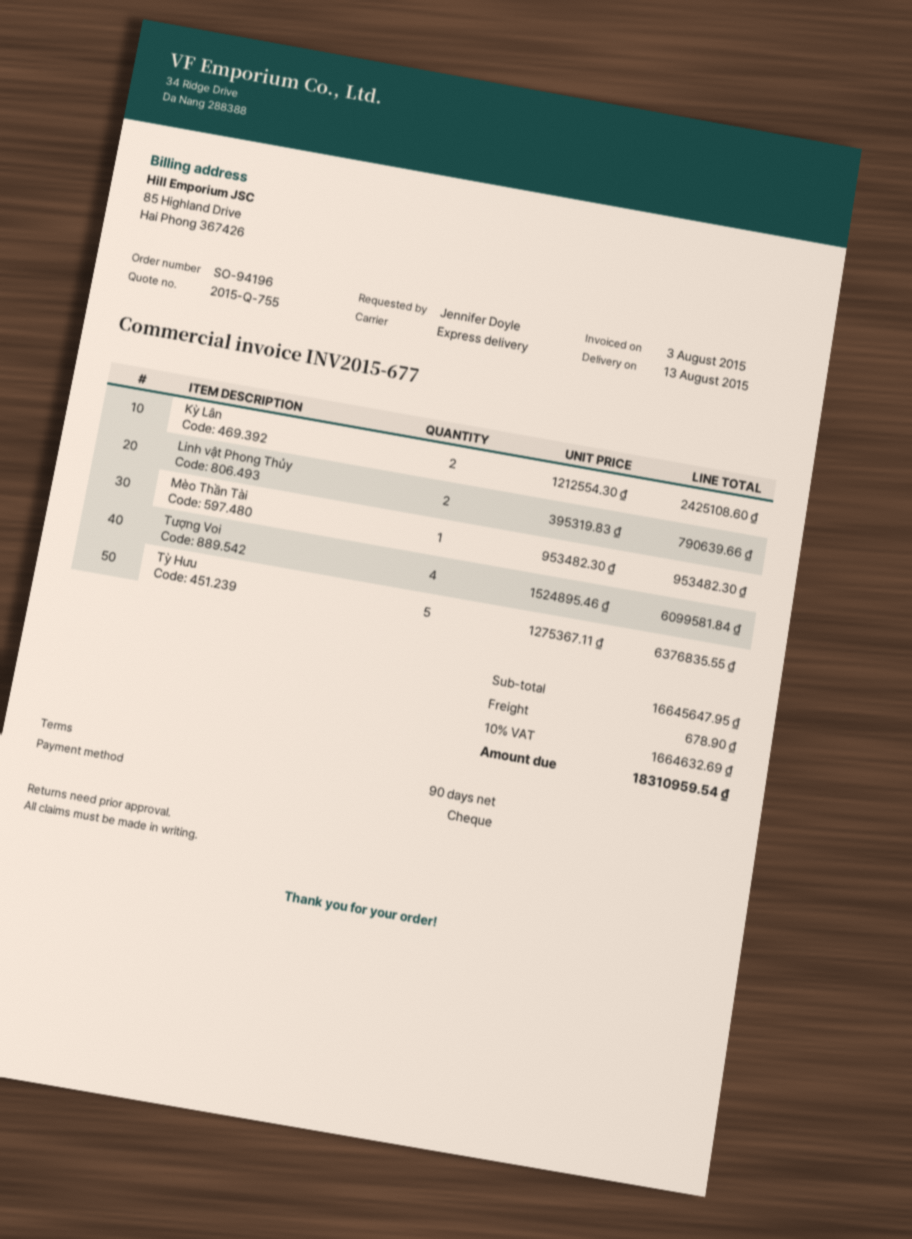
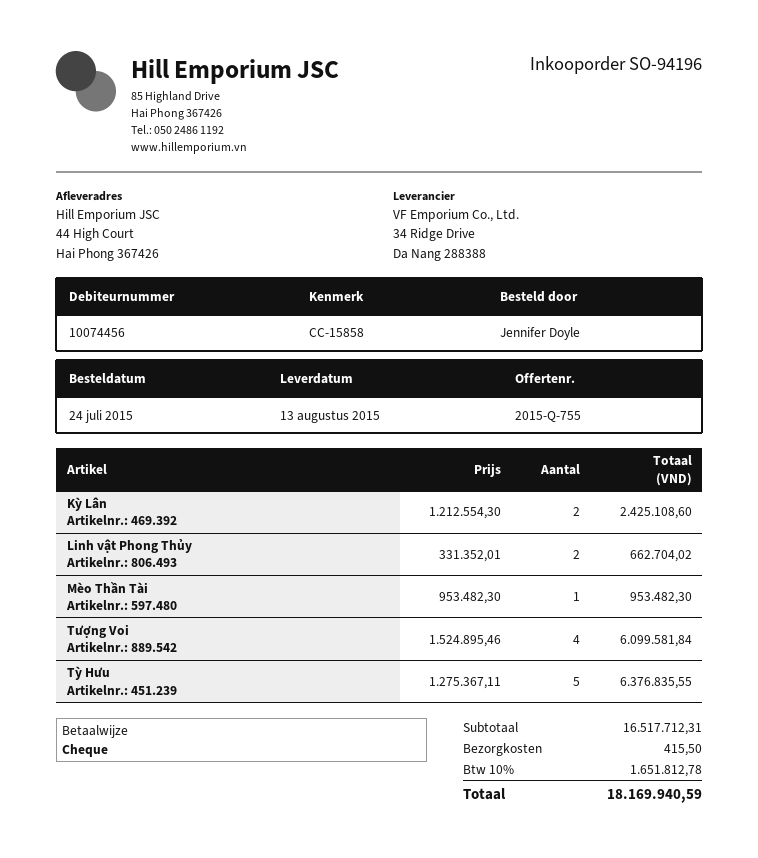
Linh vật Phong Thủy: 2 x 395319.83 = 790639.66 -> 2 x 331352.01 = 662704.02
subtotal: 16645647.95 -> 16517712.31
shipping: 678.90 -> 415.50
tax: 10% = 1664632.69 -> 10% = 1651812.78
total: 18310959.54 -> 18169940.59

